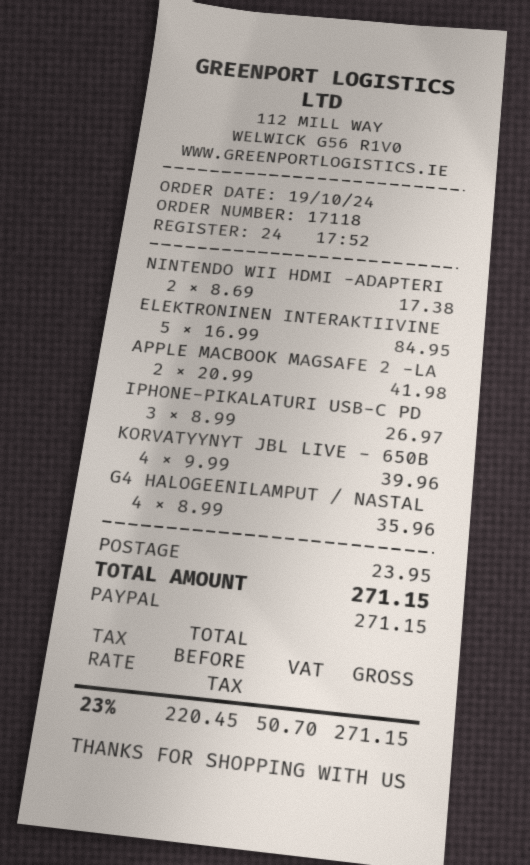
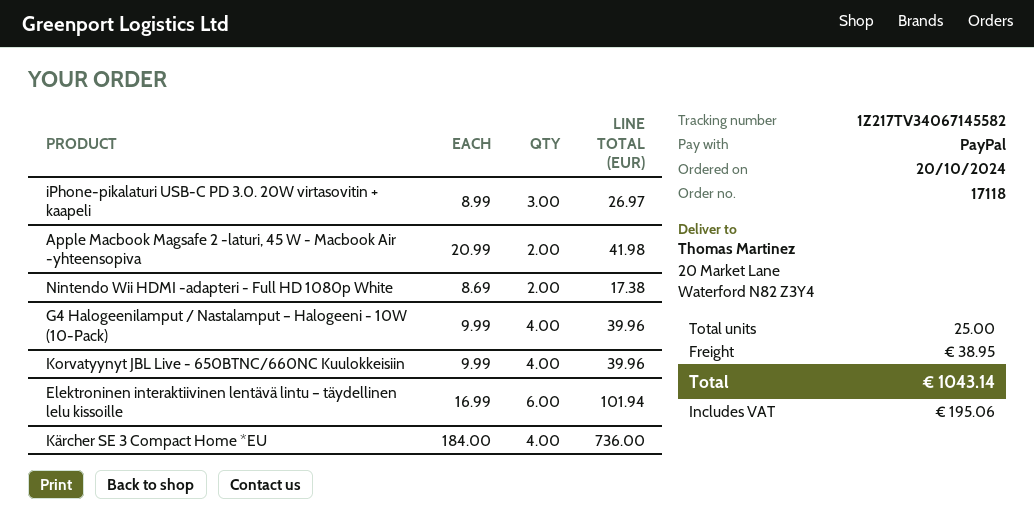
order date: 2024-10-19 -> 2024-10-20
ELEKTRONINEN INTERAKTIIVINE: 5 x 16.99 = 84.95 -> 6 x 16.99 = 101.94
G4 HALOGEENILAMPUT / NASTAL: 4 x 8.99 = 35.96 -> 4 x 9.99 = 39.96
Kärcher SE 3 Compact Home *EU: none -> 4 x 184.00 = 736.00
shipping: 23.95 -> 38.95
tax: 50.70 -> 195.06
total: 271.15 -> 1043.14

